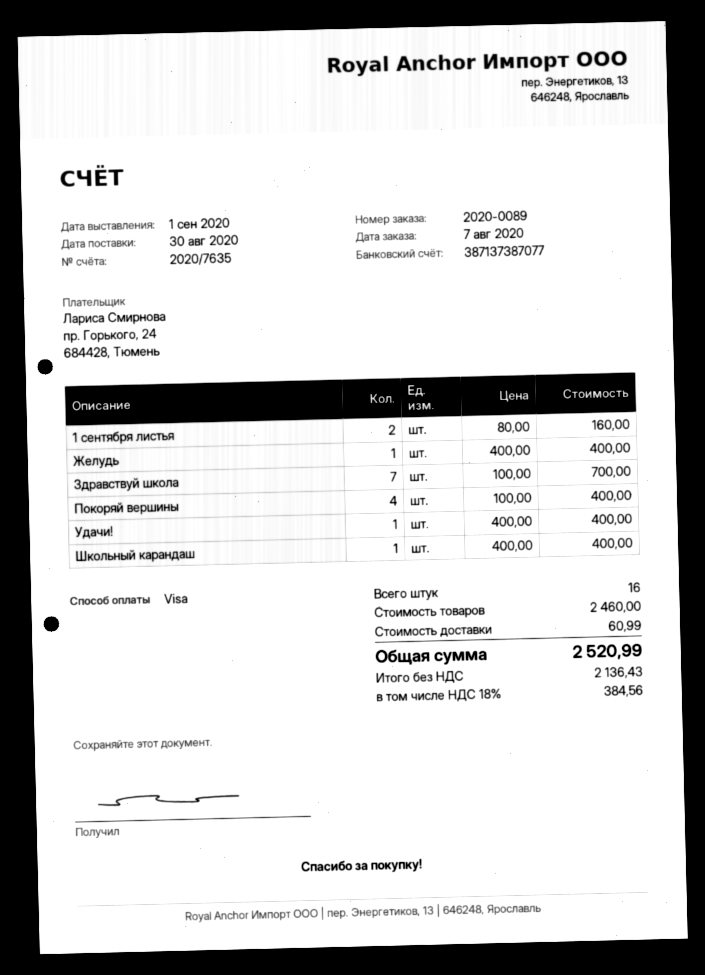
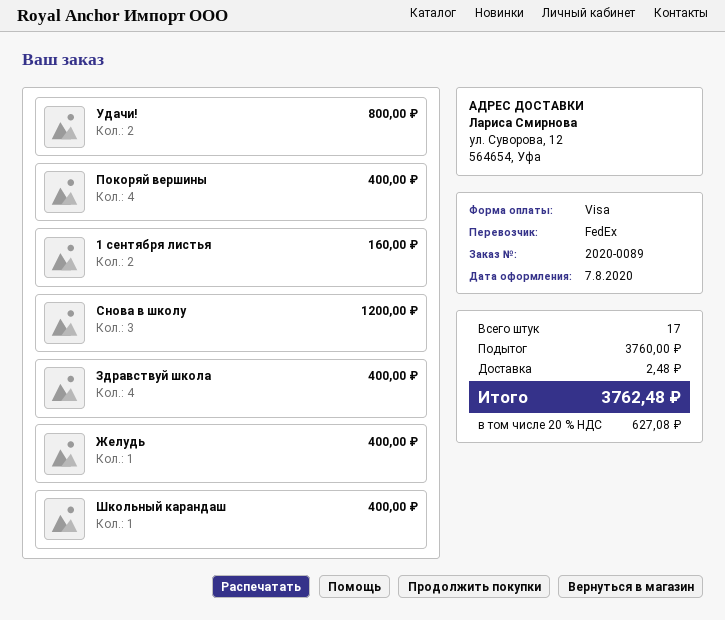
Здравствуй школа: 7 for 700.00 -> 4 for 400.00
Удачи!: 1 for 400.00 -> 2 for 800.00
Снова в школу: none -> 3 for 1200.00
total quantity: 16 -> 17
subtotal: 2460.00 -> 3760.00
shipping: 60.99 -> 2.48
tax: 18% = 384.56 -> 20% = 627.08
total: 2520.99 -> 3762.48

